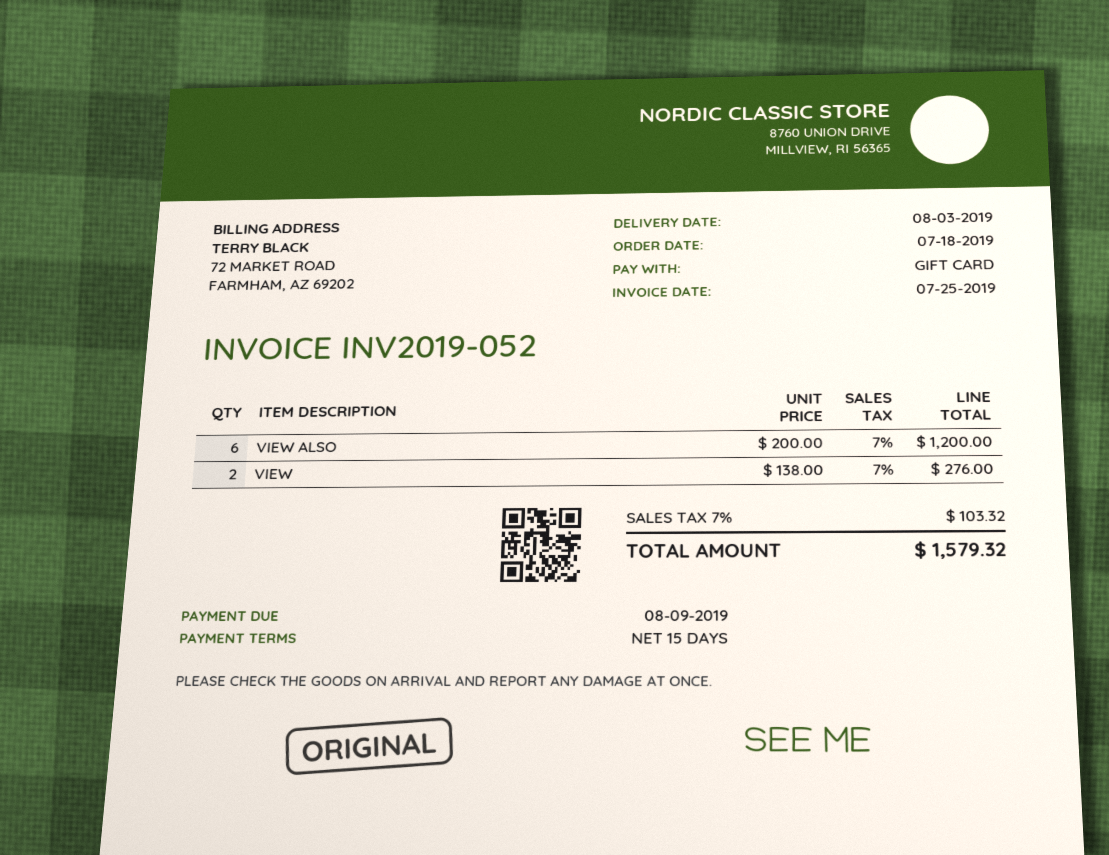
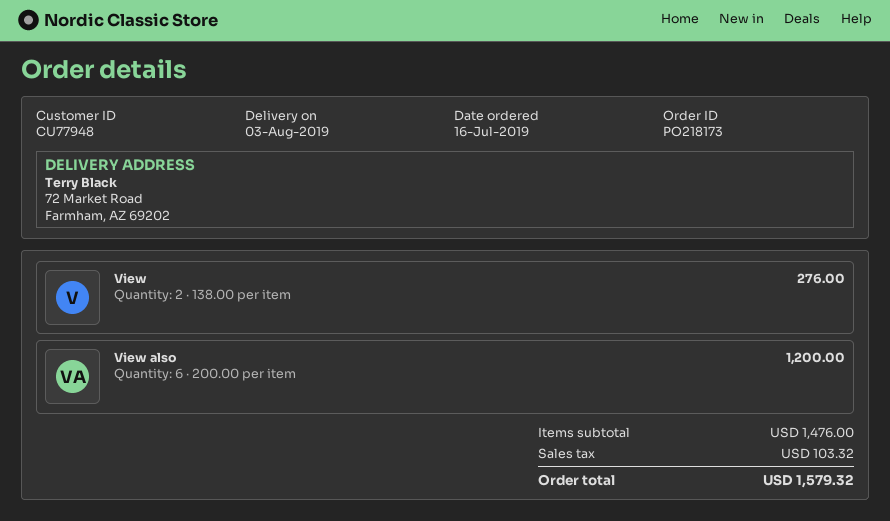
order date: 2019-07-18 -> 2019-07-16

